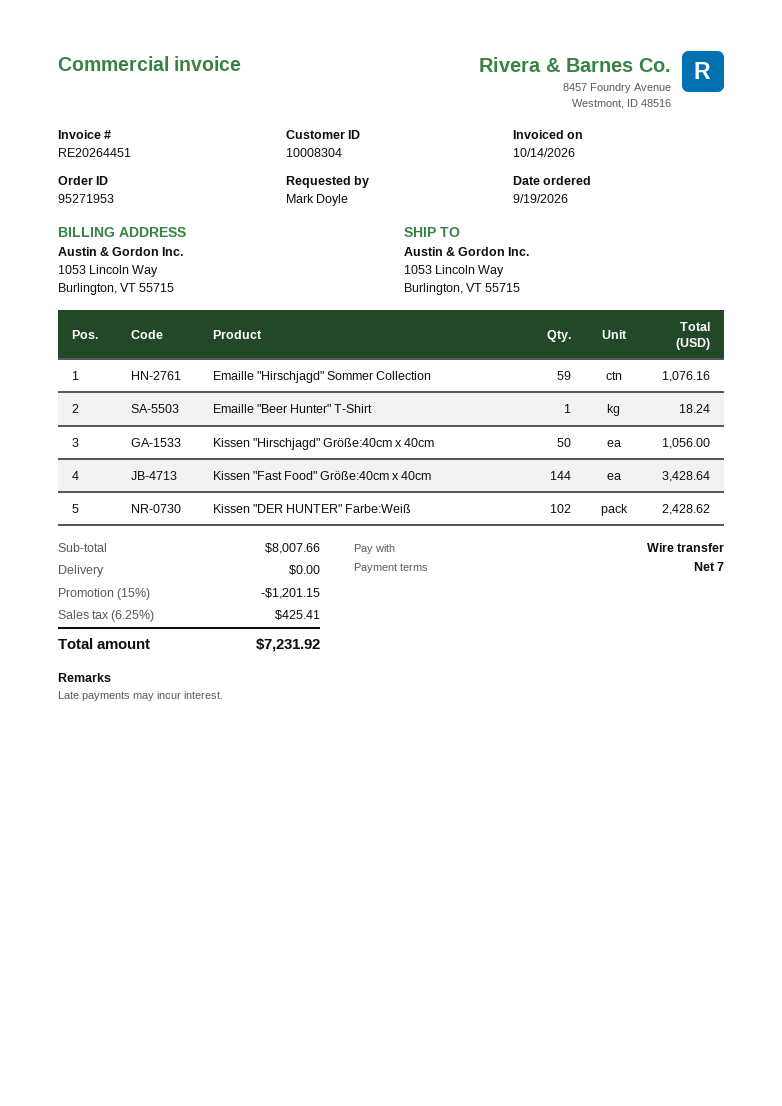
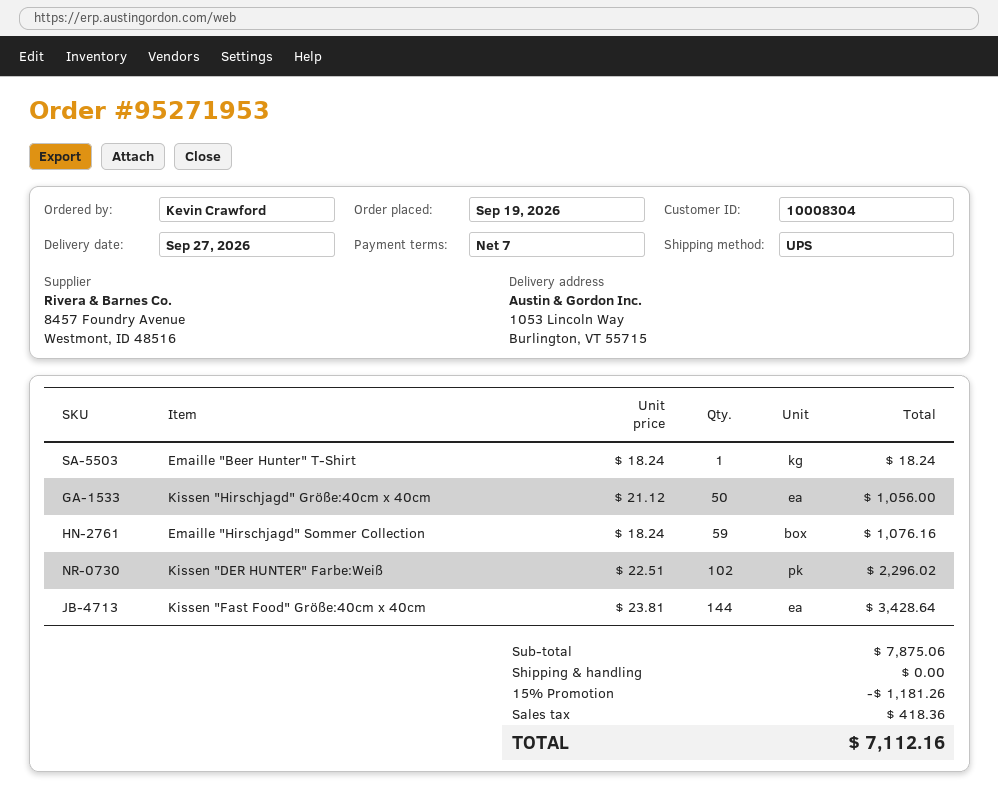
ordered by: Mark Doyle -> Kevin Crawford
Kissen "DER HUNTER" Farbe:Weiß: 102 for 2428.62 -> 102 for 2296.02
subtotal: 8007.66 -> 7875.06
discount: 15% = 1201.15 -> 15% = 1181.26
tax: 425.41 -> 418.36
total: 7231.92 -> 7112.16

